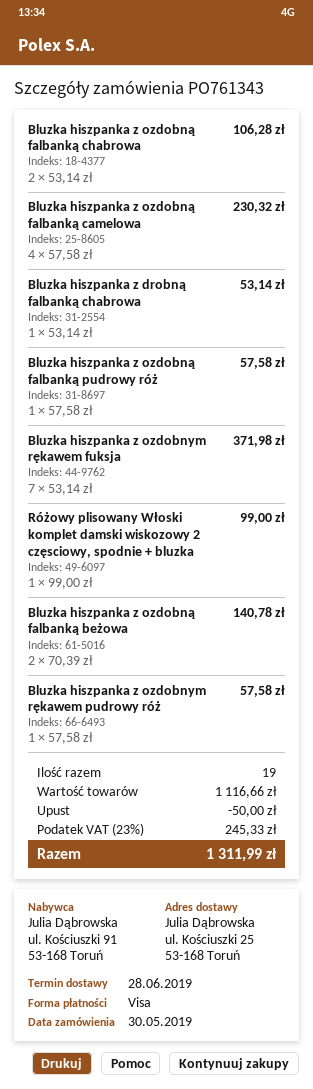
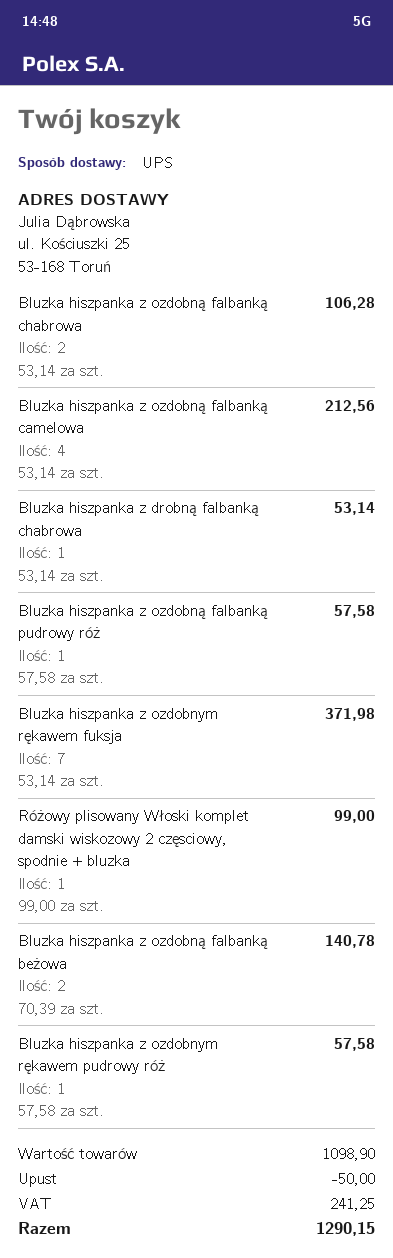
Bluzka hiszpanka z ozdobną falbanką camelowa: 4 x 57.58 = 230.32 -> 4 x 53.14 = 212.56
subtotal: 1116.66 -> 1098.90
tax: 245.33 -> 241.25
total: 1311.99 -> 1290.15

